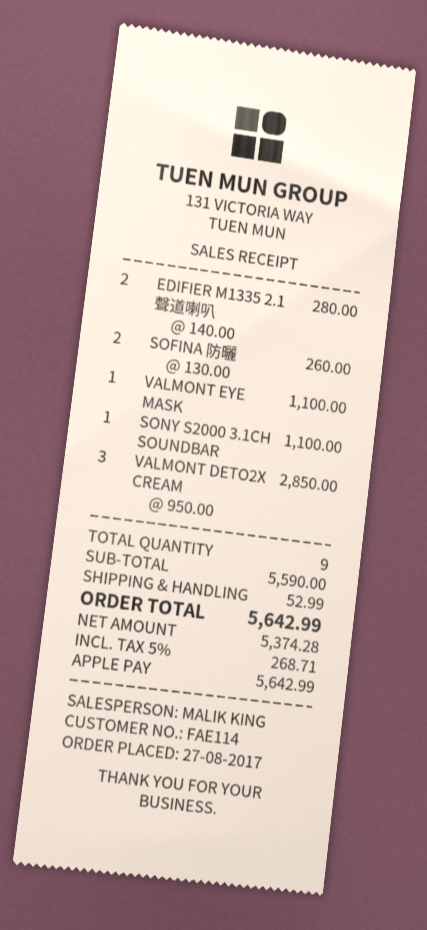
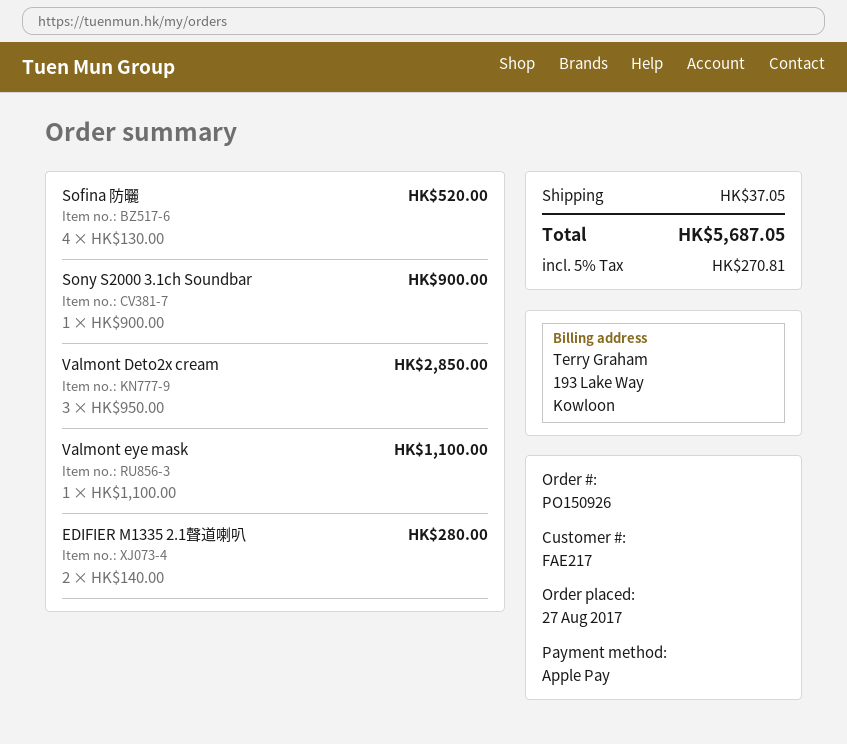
customer number: FAE114 -> FAE217
SOFINA 防曬: 2 x 130.00 = 260.00 -> 4 x 130.00 = 520.00
SONY S2000 3.1CH SOUNDBAR: 1 x 1100.00 = 1100.00 -> 1 x 900.00 = 900.00
shipping: 52.99 -> 37.05
tax: 5% = 268.71 -> 5% = 270.81
total: 5642.99 -> 5687.05

